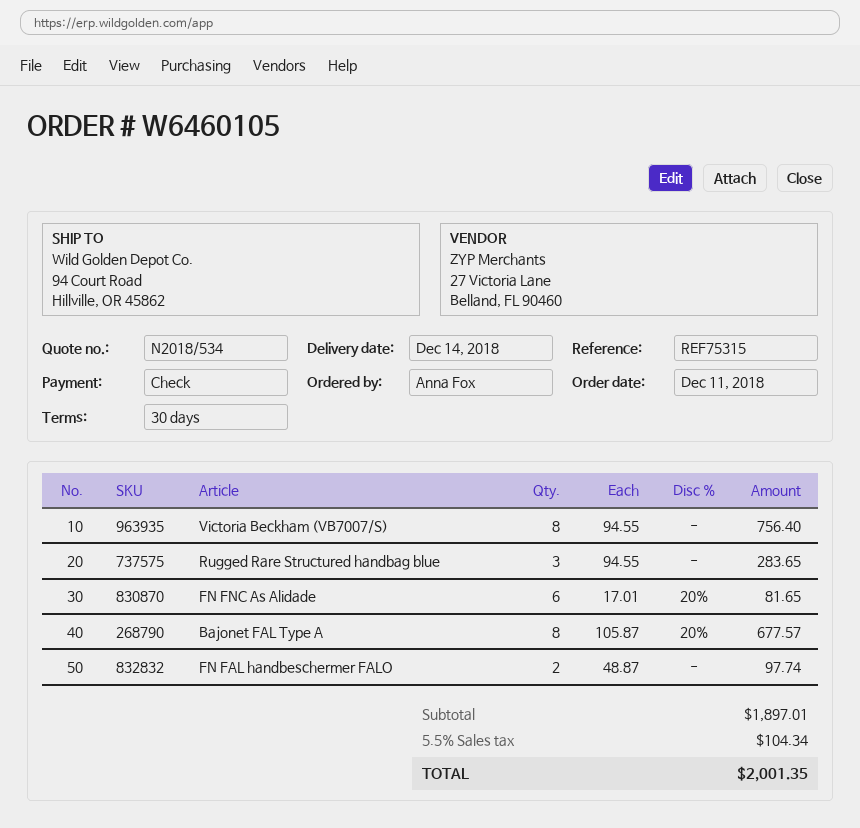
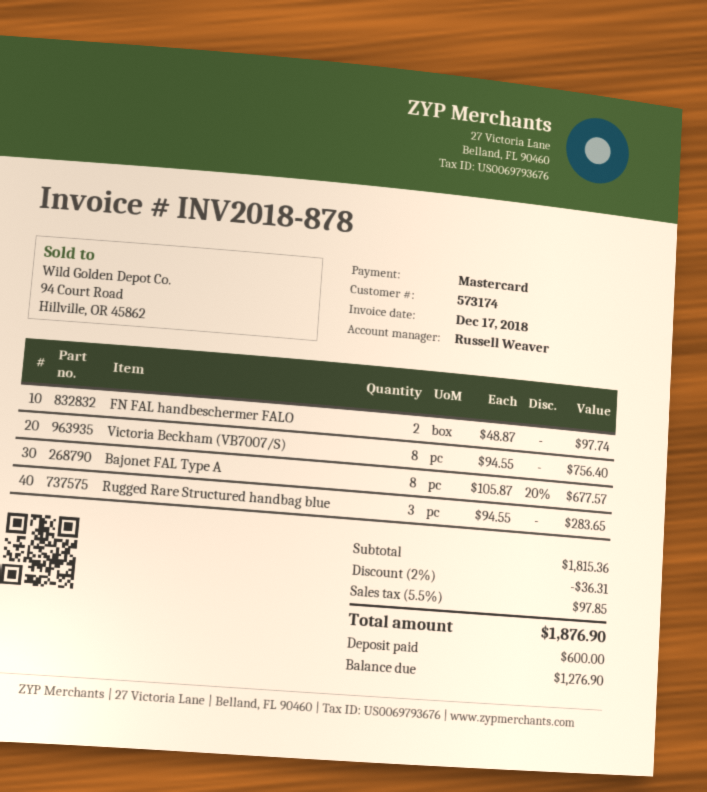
payment method: cheque -> Mastercard
FN FNC As Alidade: 6 x 17.01 - 20% = 81.65 -> none
subtotal: 1897.01 -> 1815.36
discount: none -> 2% = 36.31
tax: 5.5% = 104.34 -> 5.5% = 97.85
total: 2001.35 -> 1876.90

